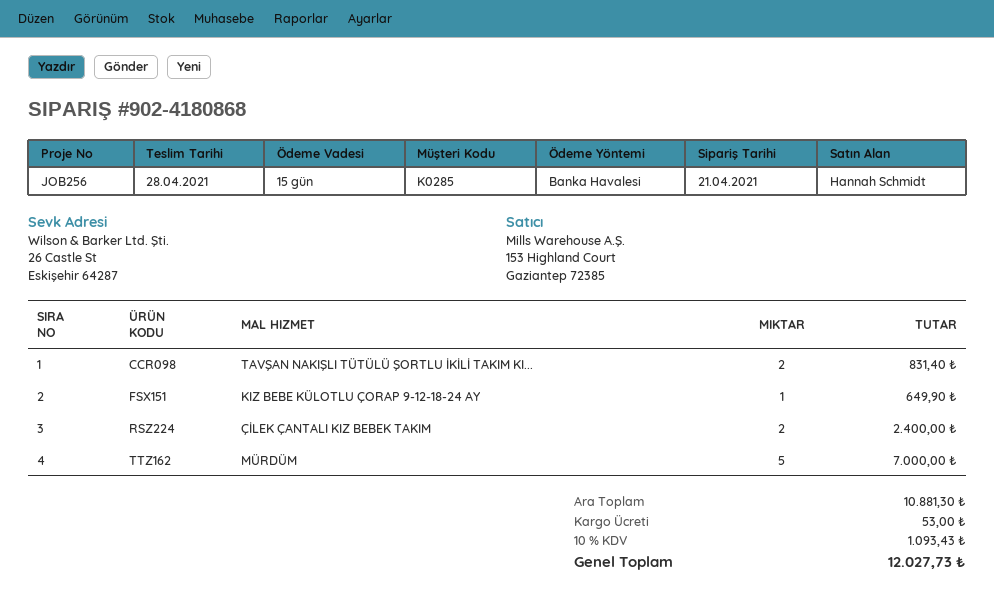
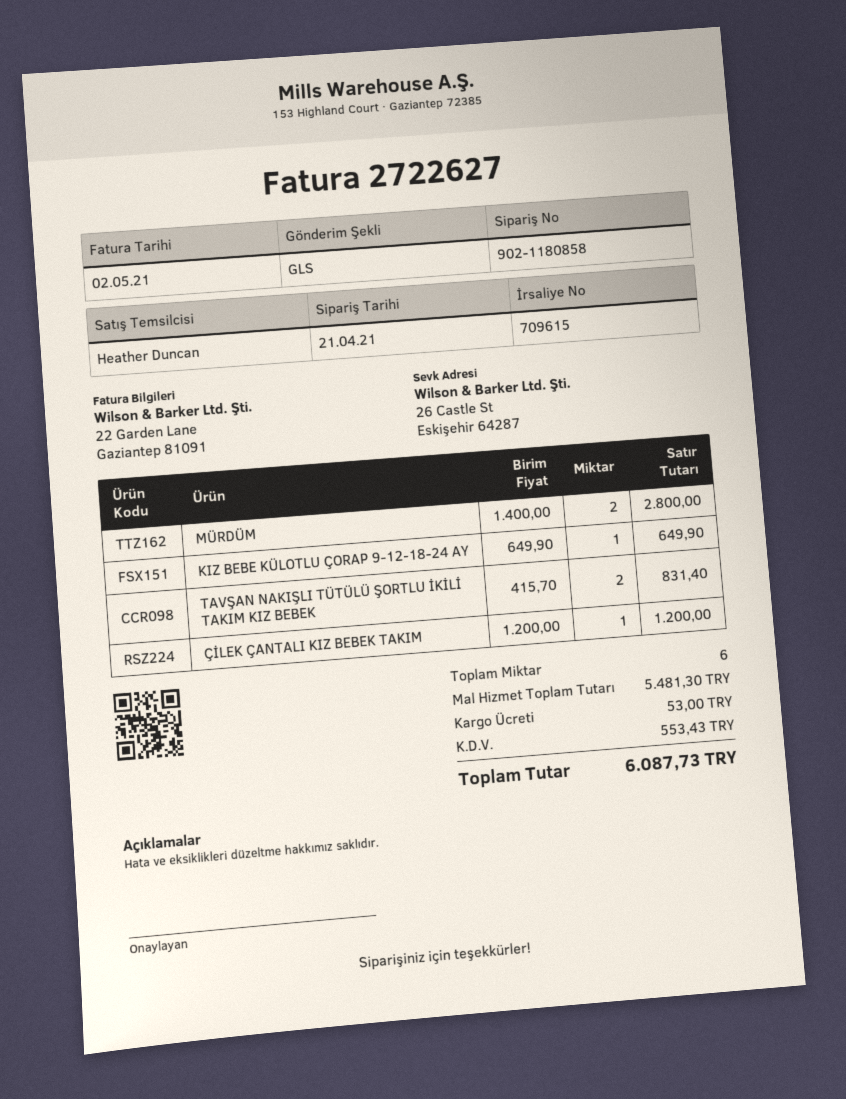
order number: 902-4180868 -> 902-1180858
ÇİLEK ÇANTALI KIZ BEBEK TAKIM: 2 for 2400.00 -> 1 for 1200.00
MÜRDÜM: 5 for 7000.00 -> 2 for 2800.00
subtotal: 10881.30 -> 5481.30
tax: 1093.43 -> 553.43
total: 12027.73 -> 6087.73

